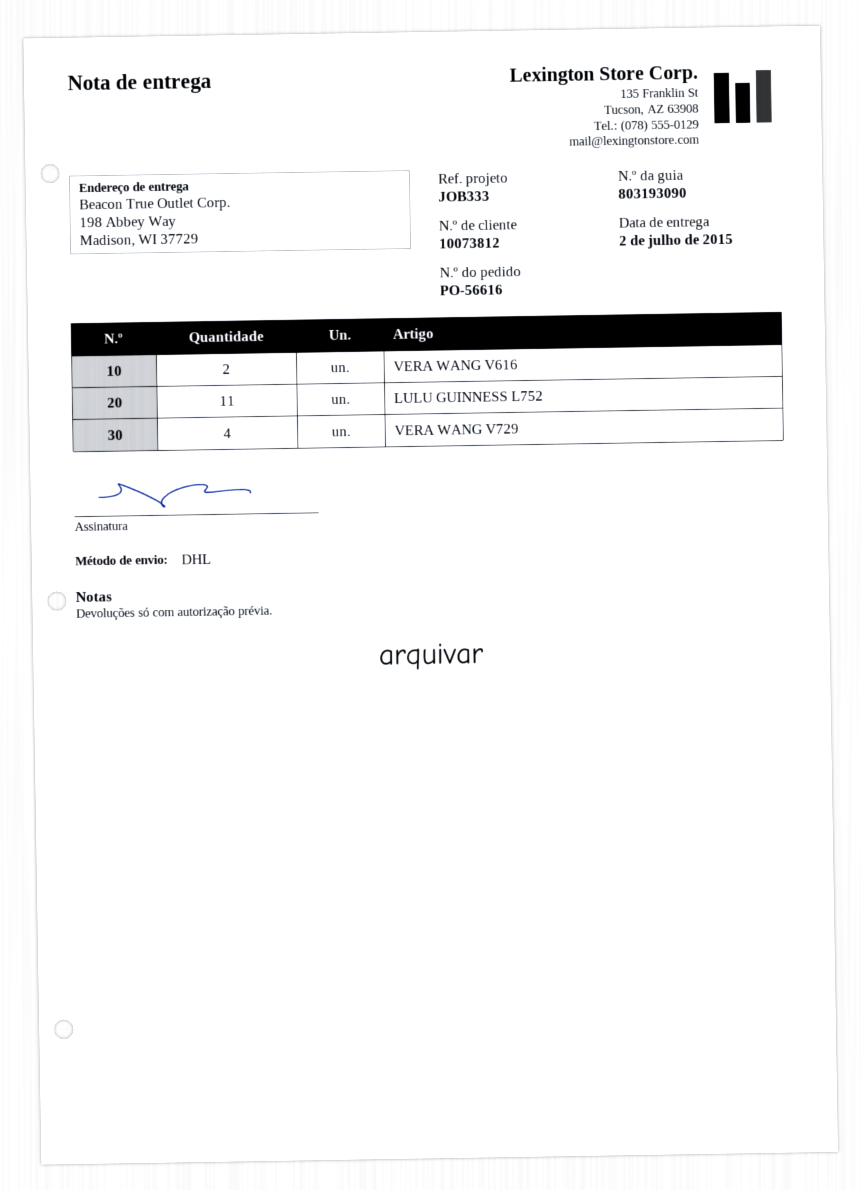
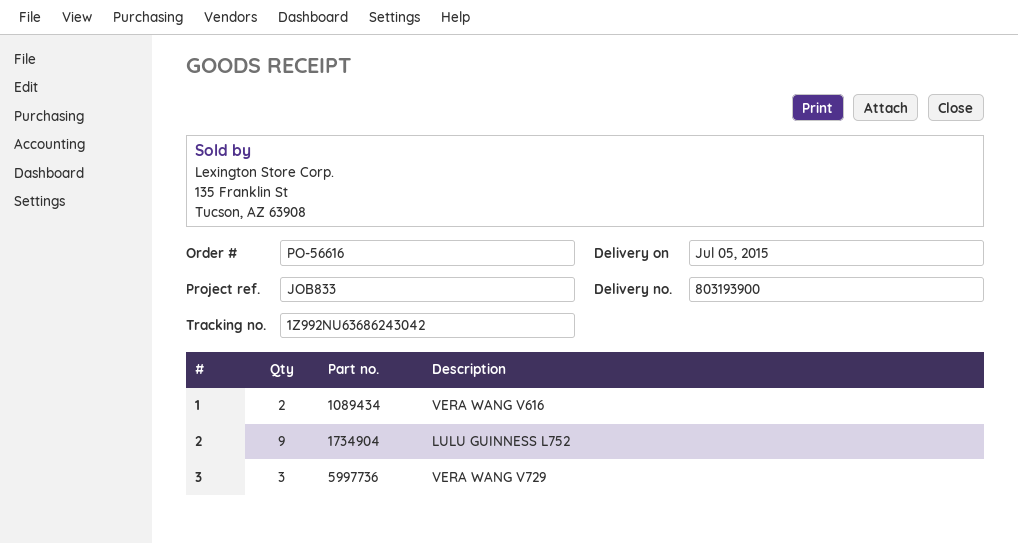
delivery note number: 803193090 -> 803193900
delivery date: 2015-07-02 -> 2015-07-05
reference: JOB333 -> JOB833
LULU GUINNESS L752: 11 -> 9
VERA WANG V729: 4 -> 3

